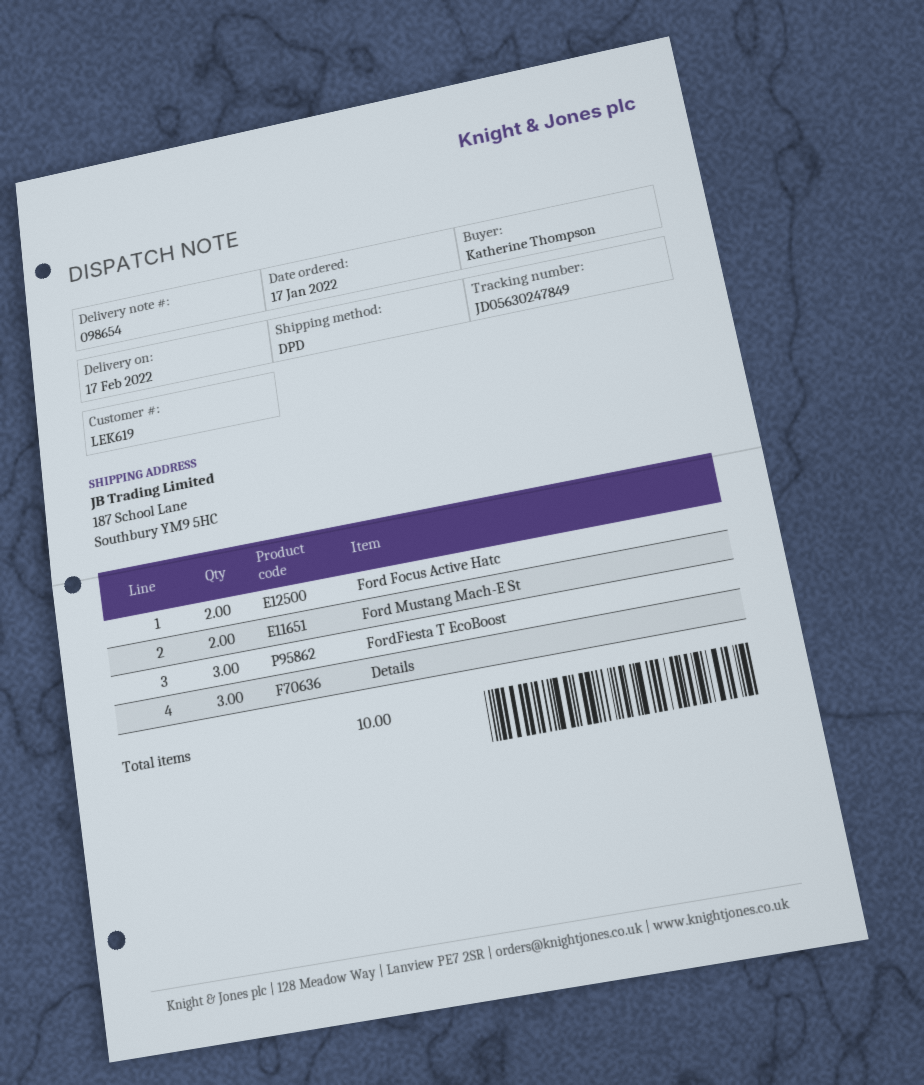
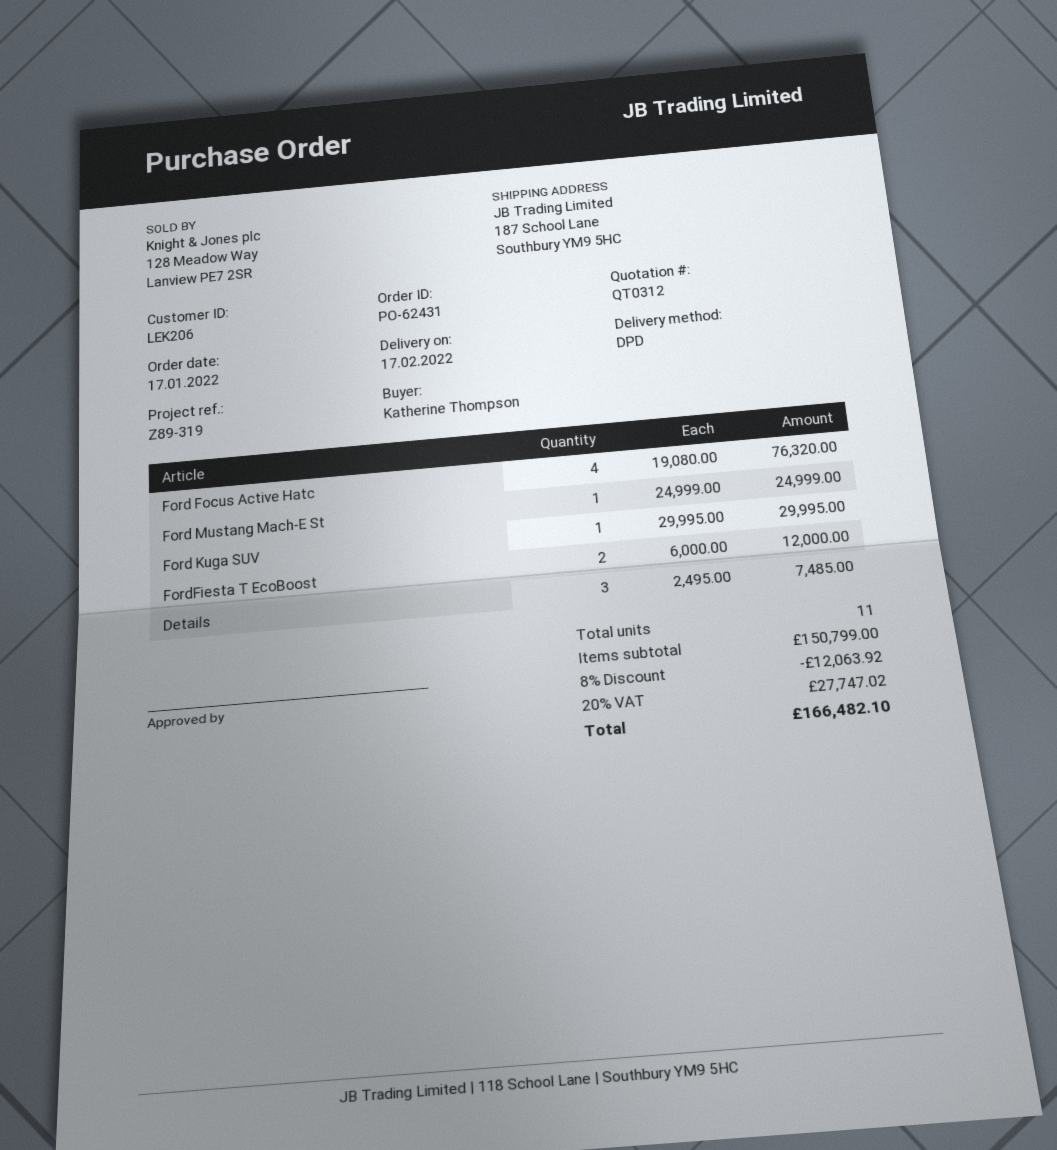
customer number: LEK619 -> LEK206
Ford Focus Active Hatc: 2 -> 4
Ford Mustang Mach-E St: 2 -> 1
FordFiesta T EcoBoost: 3 -> 2
Ford Kuga SUV: none -> 1
total quantity: 10 -> 11

